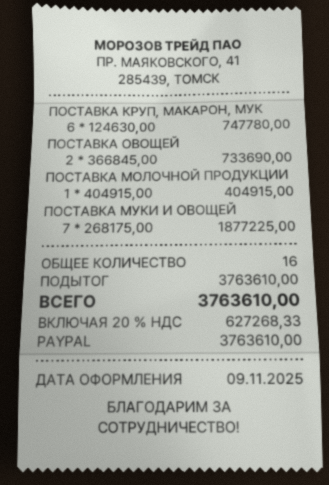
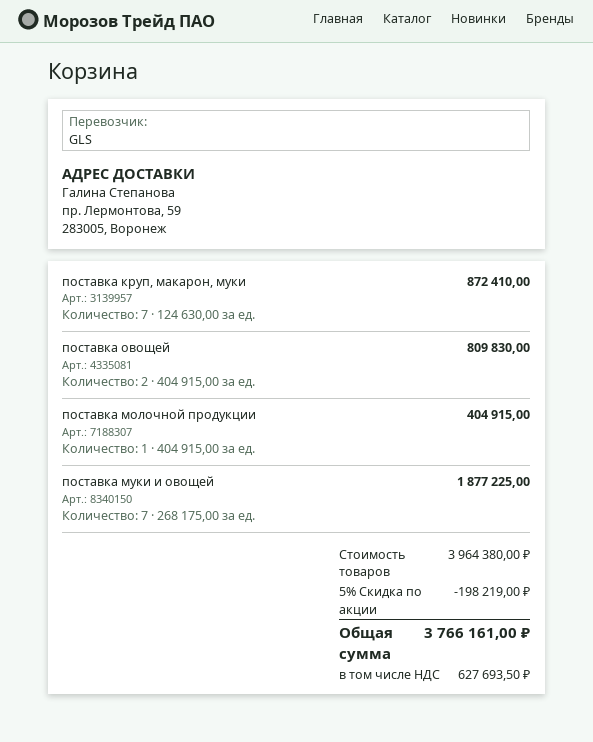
ПОСТАВКА КРУП, МАКАРОН, МУК: 6 x 124630.00 = 747780.00 -> 7 x 124630.00 = 872410.00
ПОСТАВКА ОВОЩЕЙ: 2 x 366845.00 = 733690.00 -> 2 x 404915.00 = 809830.00
subtotal: 3763610.00 -> 3964380.00
discount: none -> 5% = 198219.00
tax: 627268.33 -> 627693.50
total: 3763610.00 -> 3766161.00

